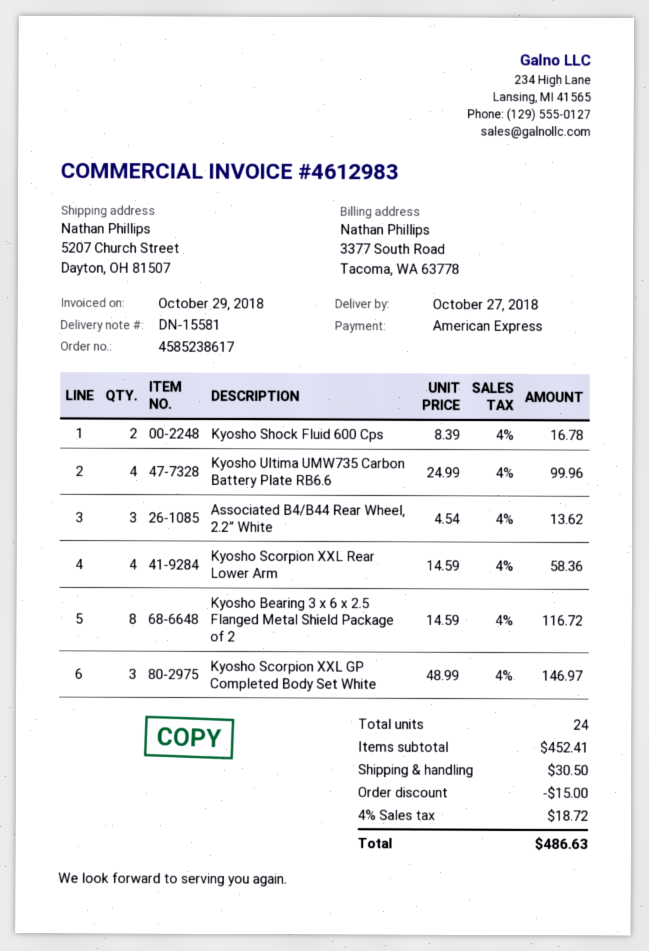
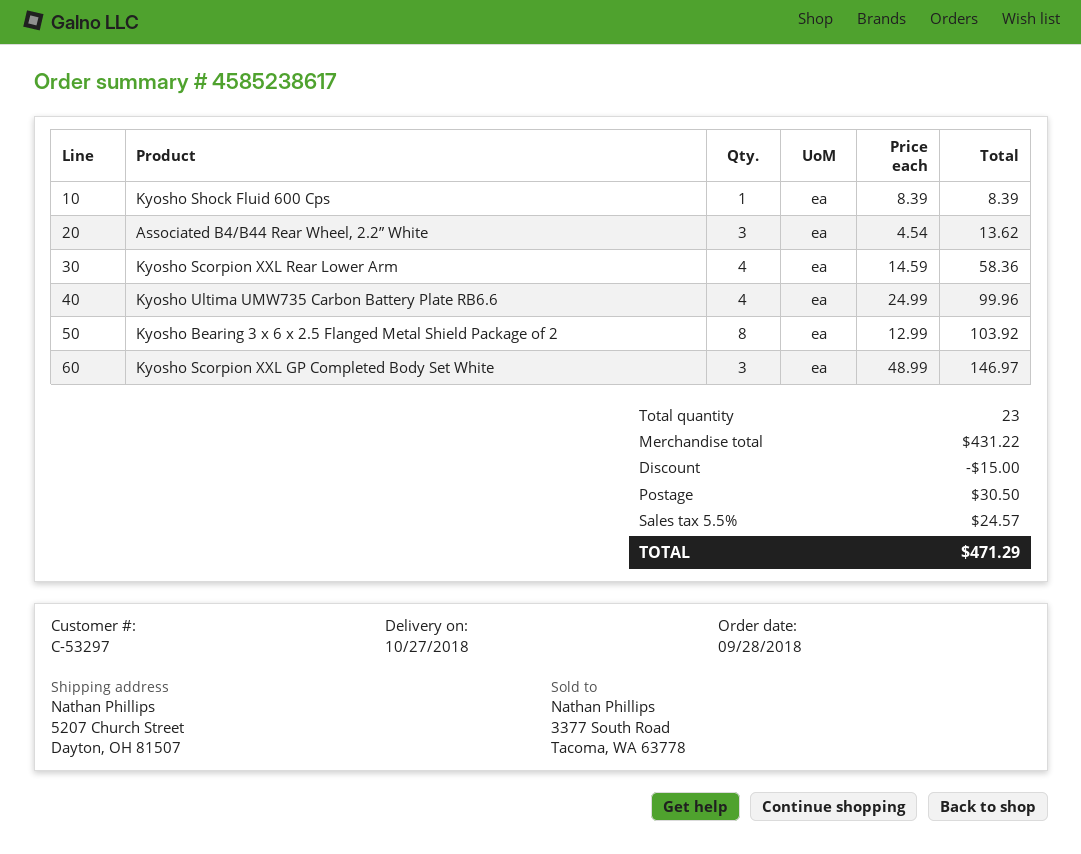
Kyosho Shock Fluid 600 Cps: 2 x 8.39 = 16.78 -> 1 x 8.39 = 8.39
Kyosho Bearing 3 x 6 x 2.5 Flanged Metal Shield Package of 2: 8 x 14.59 = 116.72 -> 8 x 12.99 = 103.92
total quantity: 24 -> 23
subtotal: 452.41 -> 431.22
tax: 4% = 18.72 -> 5.5% = 24.57
total: 486.63 -> 471.29

